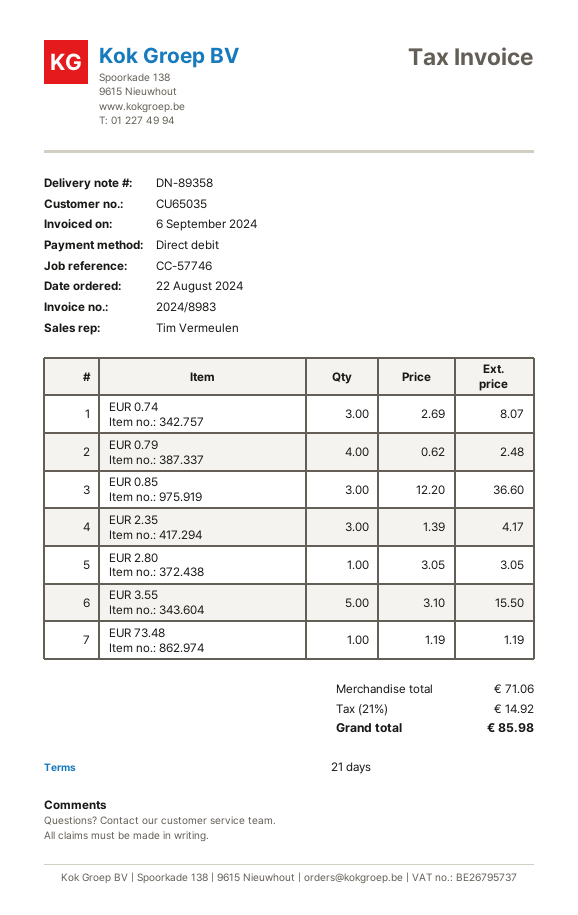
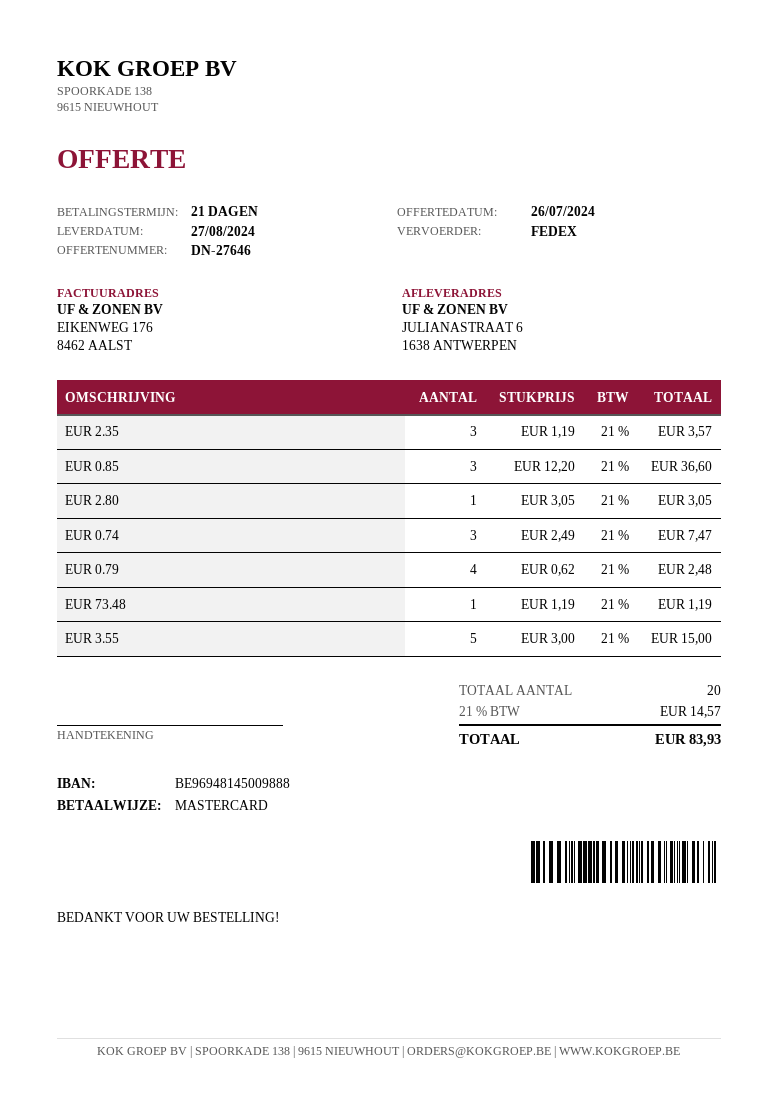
payment method: direct debit -> Mastercard
EUR 0.74: 3 x 2.69 = 8.07 -> 3 x 2.49 = 7.47
EUR 2.35: 3 x 1.39 = 4.17 -> 3 x 1.19 = 3.57
EUR 3.55: 5 x 3.10 = 15.50 -> 5 x 3.00 = 15.00
tax: 21% = 14.92 -> 21% = 14.57
total: 85.98 -> 83.93

